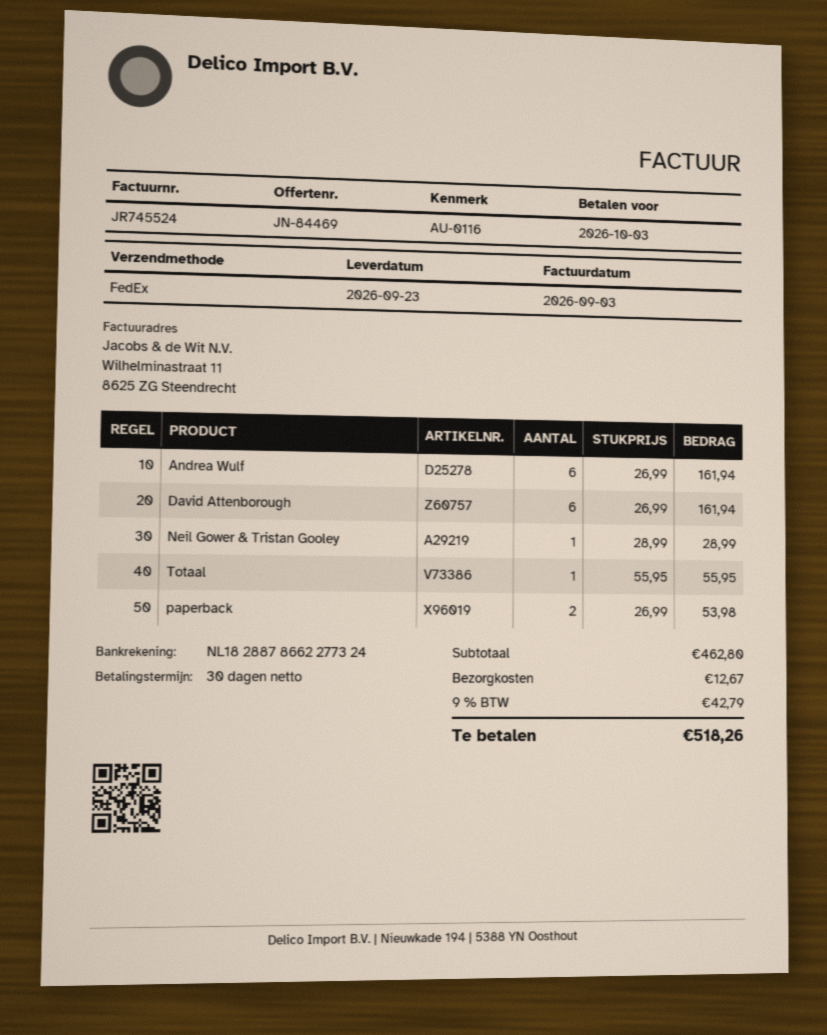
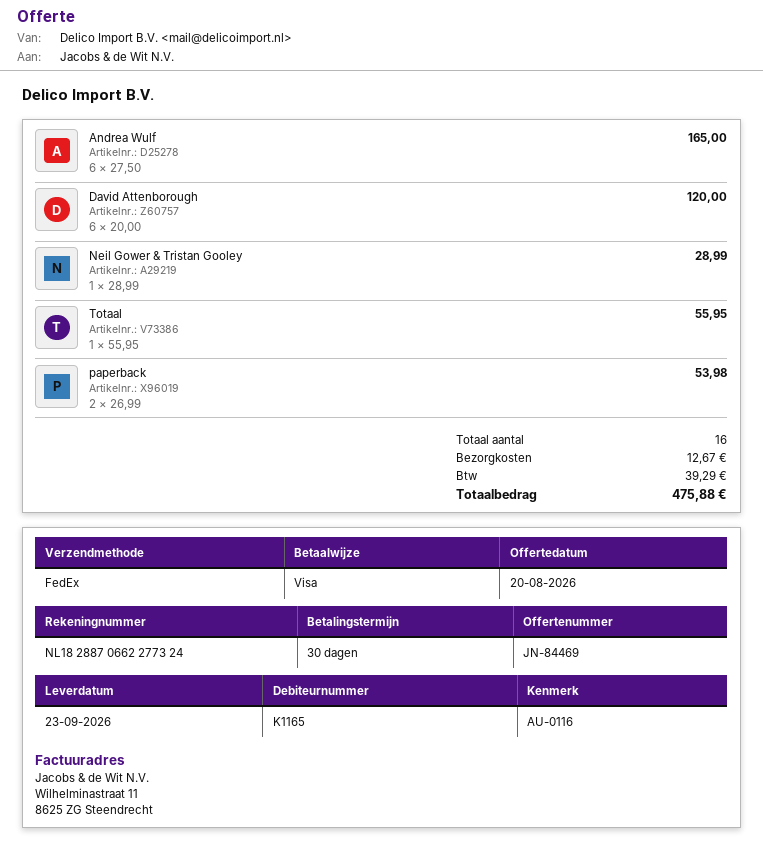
bank account: NL1828878662277324 -> NL1828870662277324
Andrea Wulf: 6 x 26.99 = 161.94 -> 6 x 27.50 = 165.00
David Attenborough: 6 x 26.99 = 161.94 -> 6 x 20.00 = 120.00
tax: 42.79 -> 39.29
total: 518.26 -> 475.88

